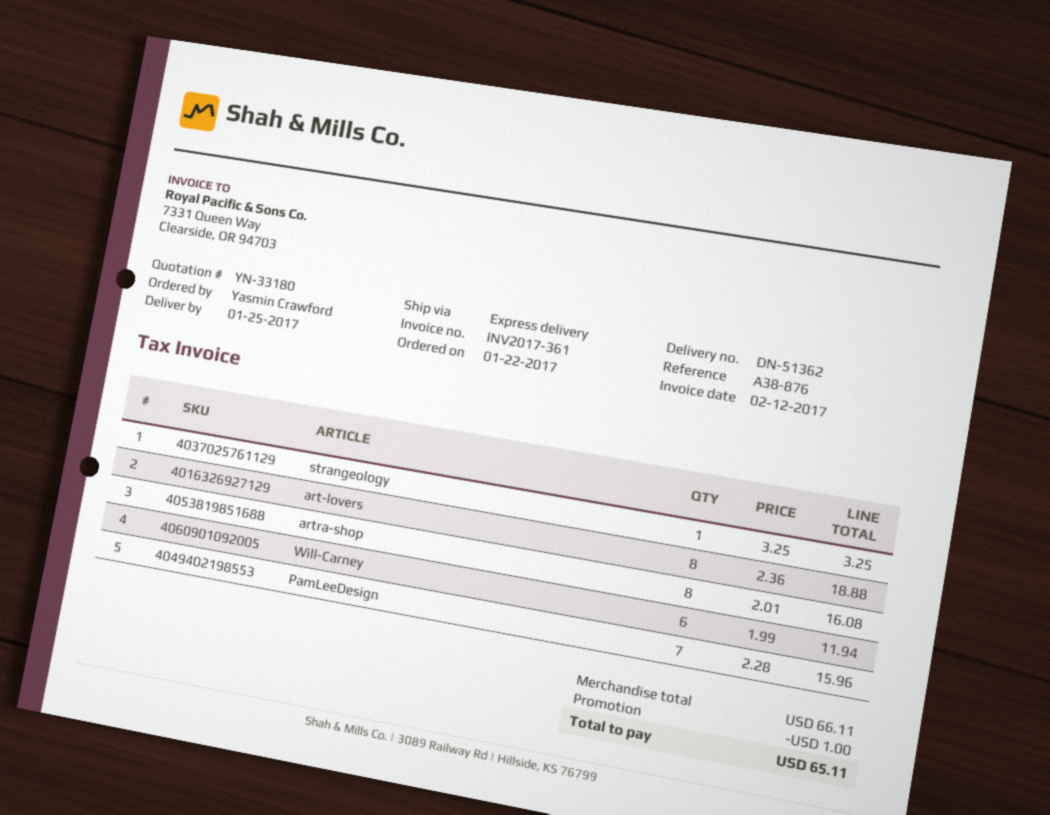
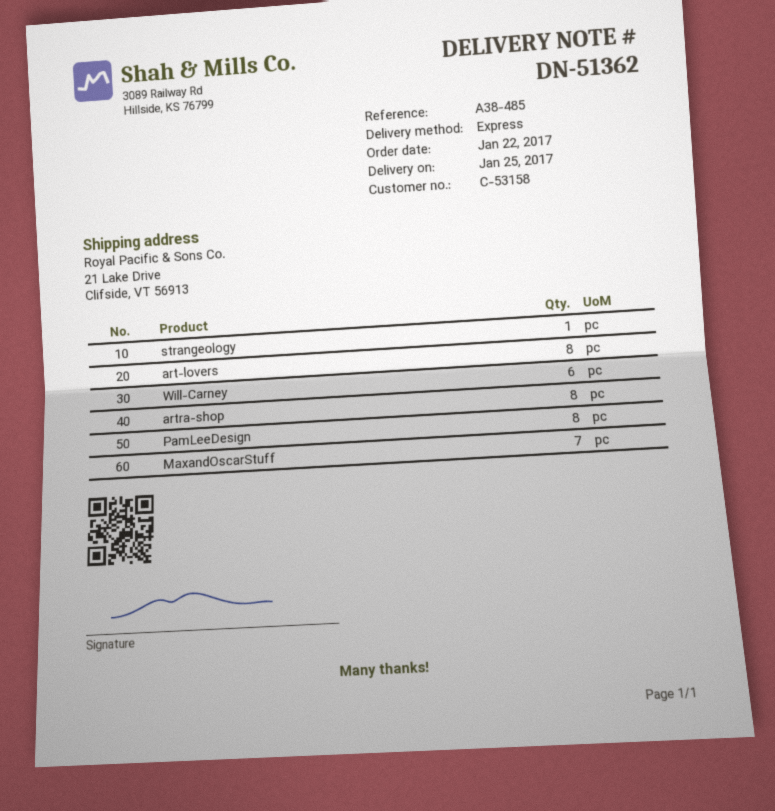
reference: A38-876 -> A38-485
PamLeeDesign: 7 -> 8
MaxandOscarStuff: none -> 7

